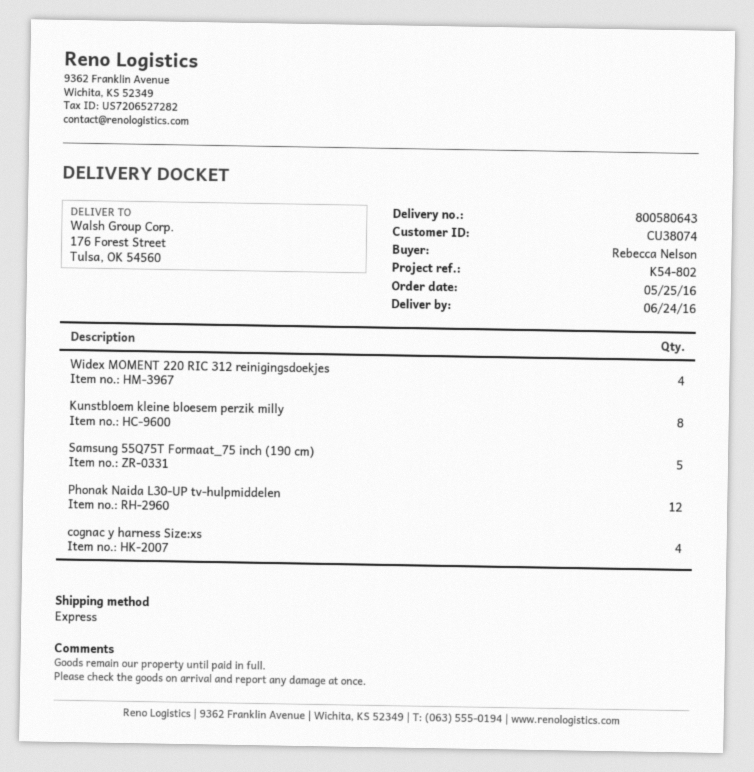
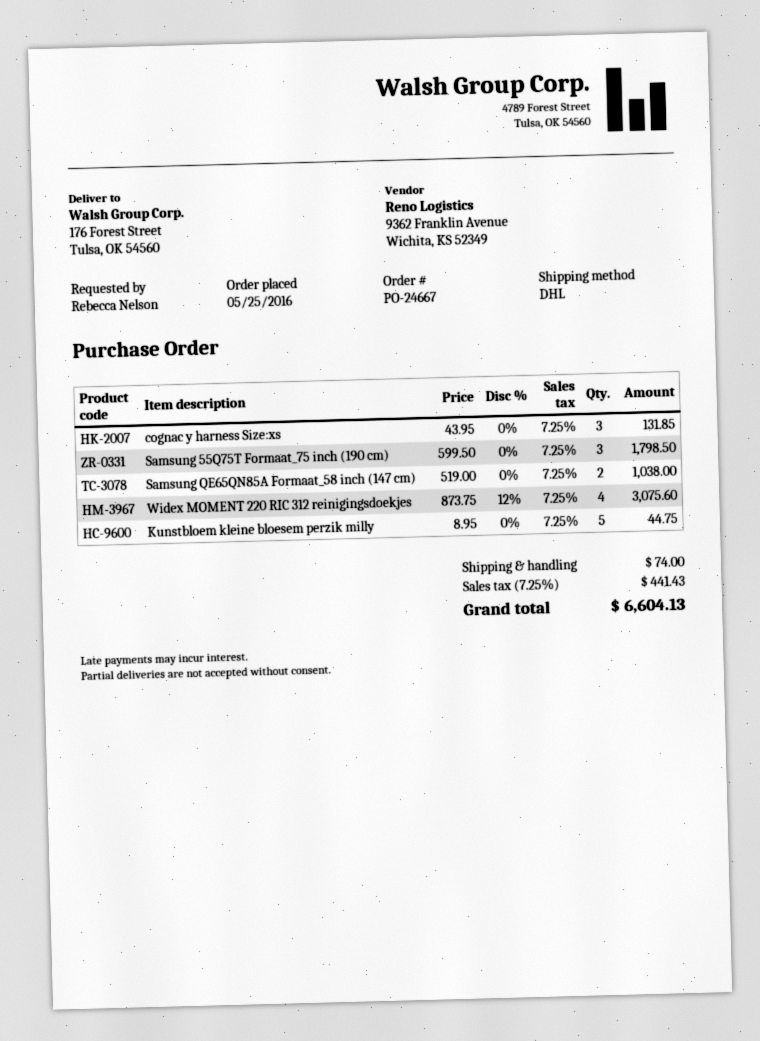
shipping method: express -> DHL
Kunstbloem kleine bloesem perzik milly: 8 -> 5
Samsung 55Q75T Formaat_75 inch (190 cm): 5 -> 3
Phonak Naida L30-UP tv-hulpmiddelen: 12 -> none
cognac y harness Size:xs: 4 -> 3
Samsung QE65QN85A Formaat_58 inch (147 cm): none -> 2

